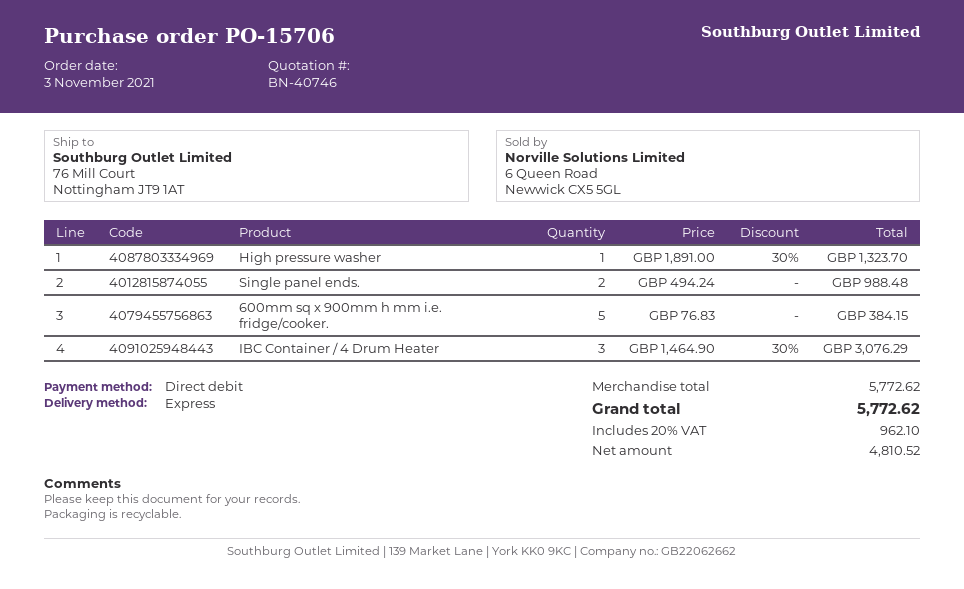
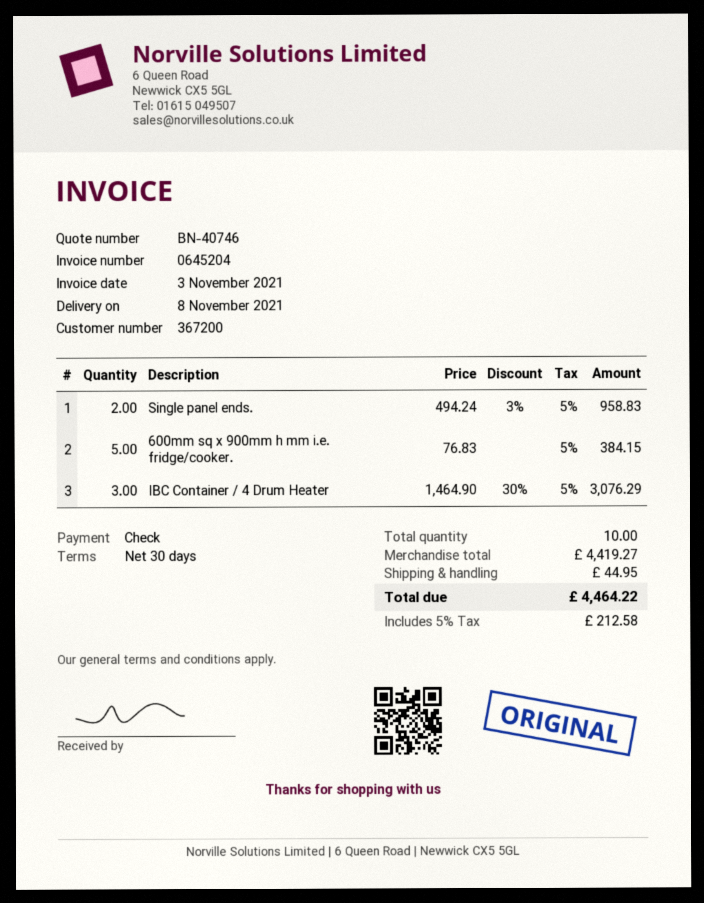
payment method: direct debit -> cheque
High pressure washer: 1 x 1891.00 - 30% = 1323.70 -> none
Single panel ends.: 2 x 494.24 = 988.48 -> 2 x 494.24 - 3% = 958.83
subtotal: 5772.62 -> 4419.27
shipping: none -> 44.95
tax: 20% = 962.10 -> 5% = 212.58
total: 5772.62 -> 4464.22

